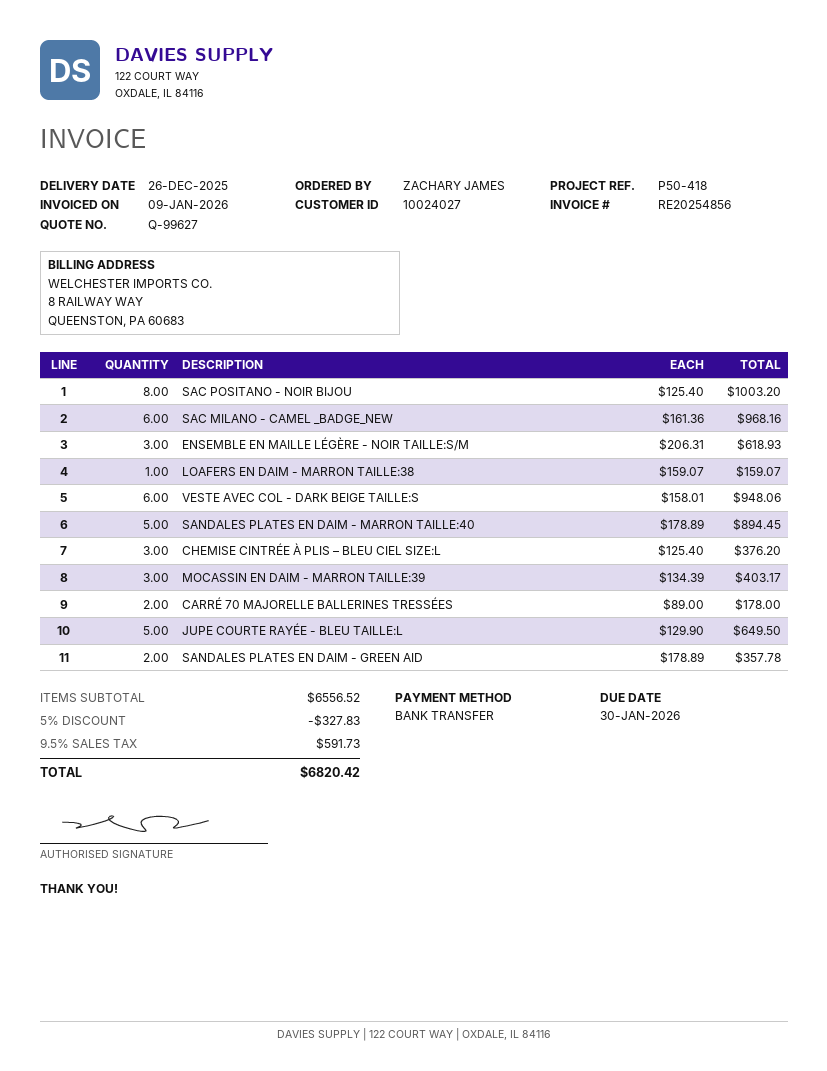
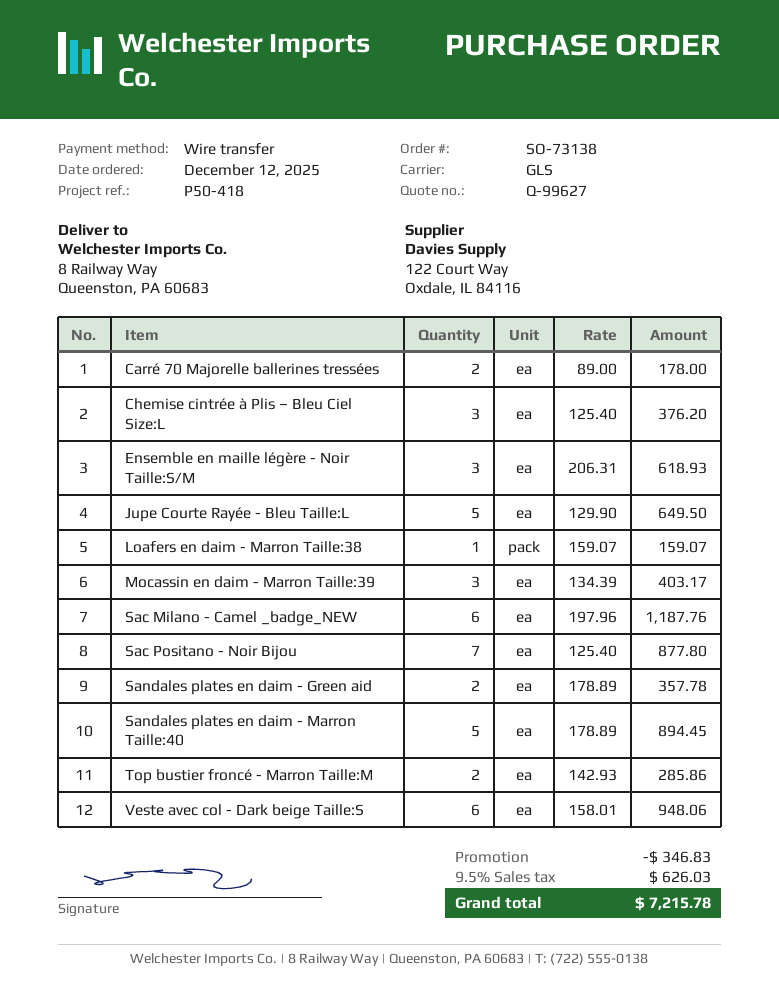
SAC POSITANO - NOIR BIJOU: 8 x 125.40 = 1003.20 -> 7 x 125.40 = 877.80
SAC MILANO - CAMEL _BADGE_NEW: 6 x 161.36 = 968.16 -> 6 x 197.96 = 1187.76
Top bustier froncé - Marron Taille:M: none -> 2 x 142.93 = 285.86
discount: 327.83 -> 346.83
tax: 9.5% = 591.73 -> 9.5% = 626.03
total: 6820.42 -> 7215.78

